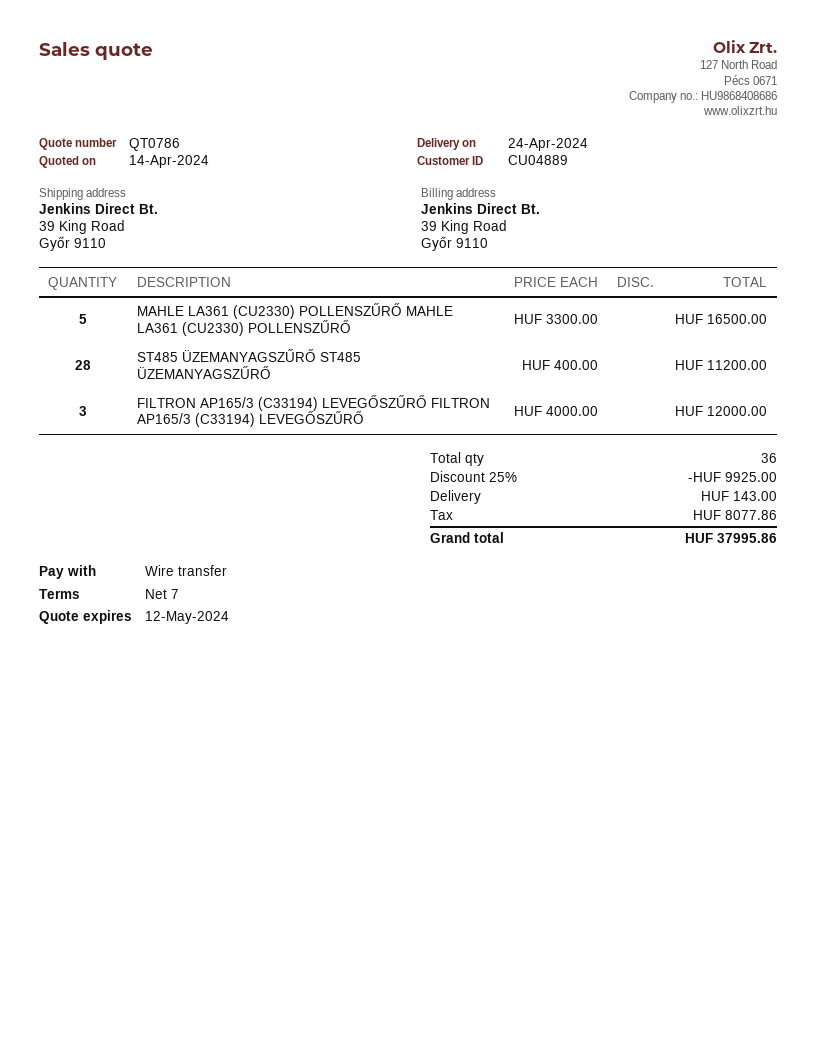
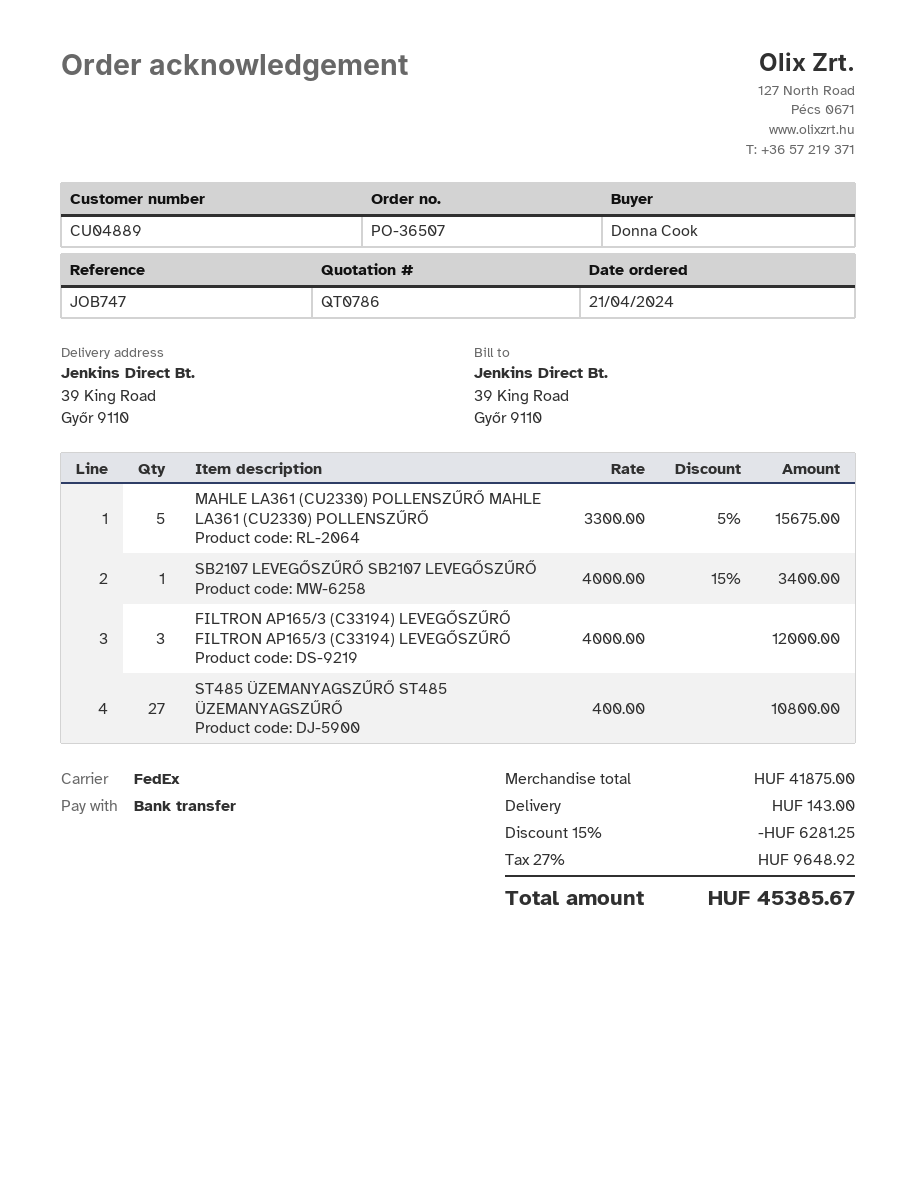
MAHLE LA361 (CU2330) POLLENSZŰRŐ MAHLE LA361 (CU2330) POLLENSZŰRŐ: 5 x 3300.00 = 16500.00 -> 5 x 3300.00 - 5% = 15675.00
ST485 ÜZEMANYAGSZŰRŐ ST485 ÜZEMANYAGSZŰRŐ: 28 x 400.00 = 11200.00 -> 27 x 400.00 = 10800.00
SB2107 LEVEGŐSZŰRŐ SB2107 LEVEGŐSZŰRŐ: none -> 1 x 4000.00 - 15% = 3400.00
discount: 25% = 9925.00 -> 15% = 6281.25
tax: 8077.86 -> 9648.92
total: 37995.86 -> 45385.67

